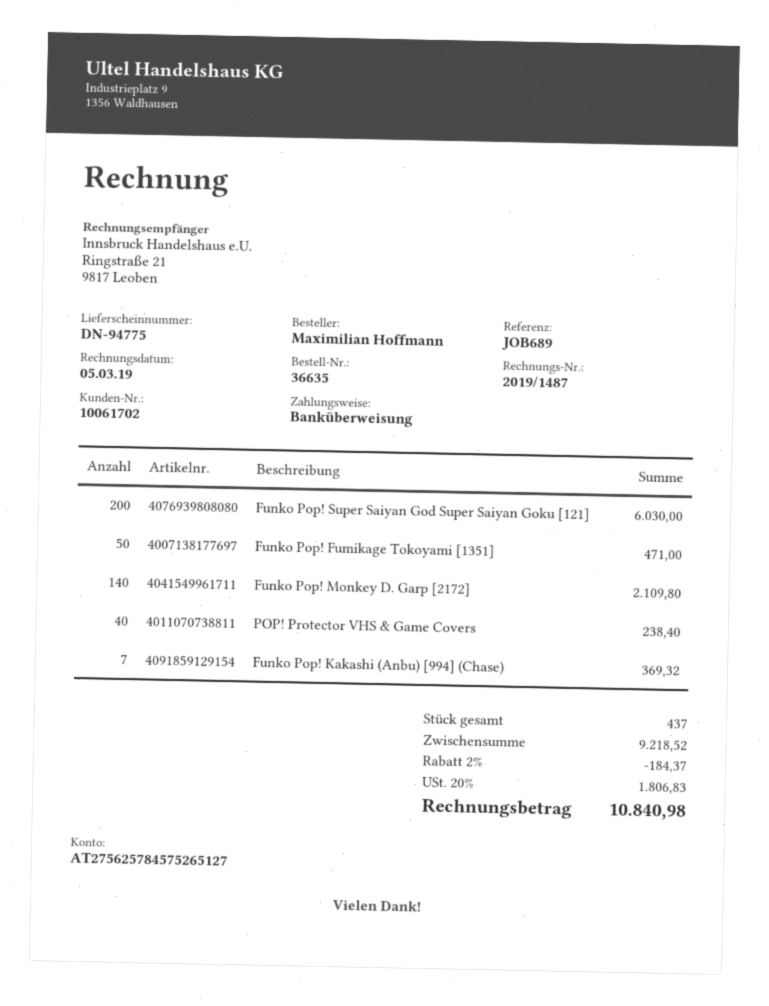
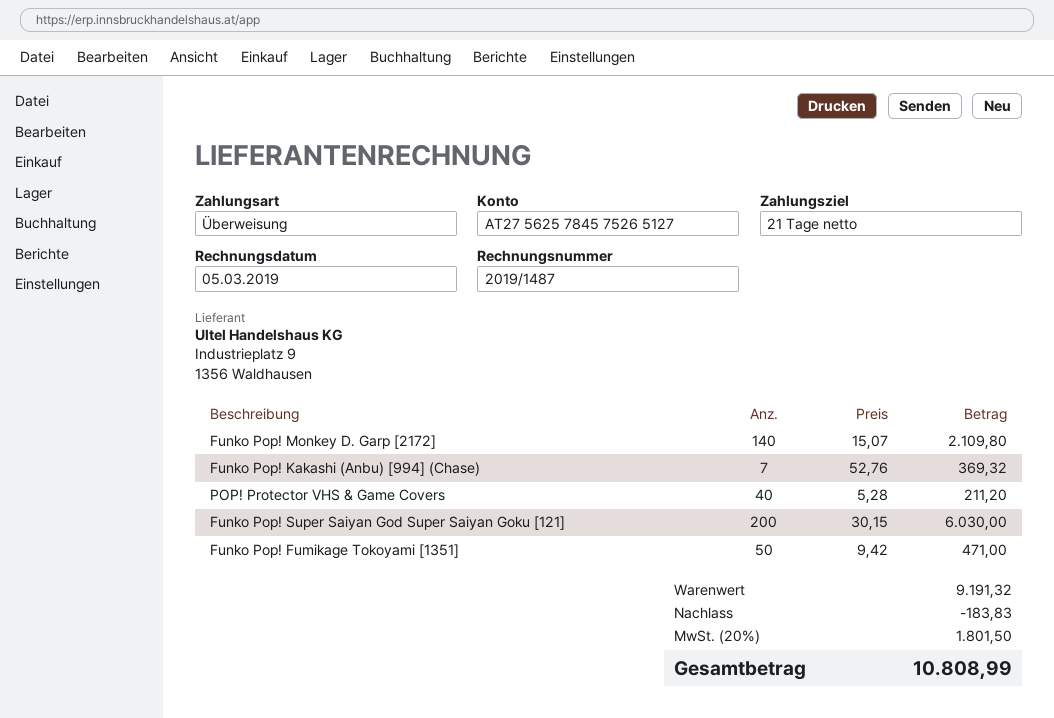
POP! Protector VHS & Game Covers: 40 for 238.40 -> 40 for 211.20
subtotal: 9218.52 -> 9191.32
discount: 184.37 -> 183.83
tax: 20% = 1806.83 -> 20% = 1801.50
total: 10840.98 -> 10808.99

